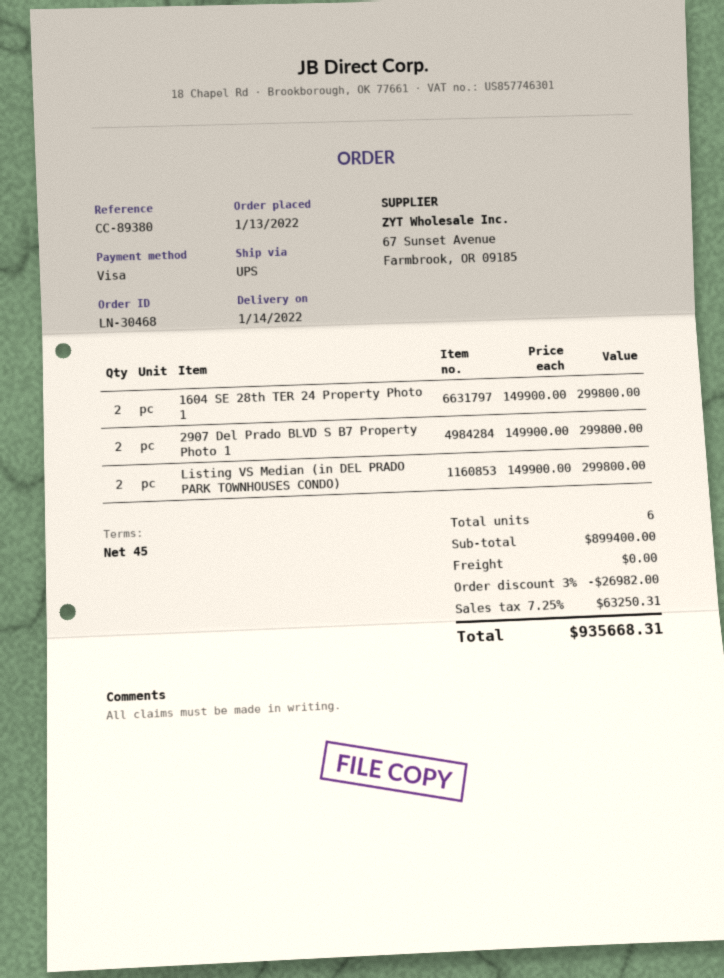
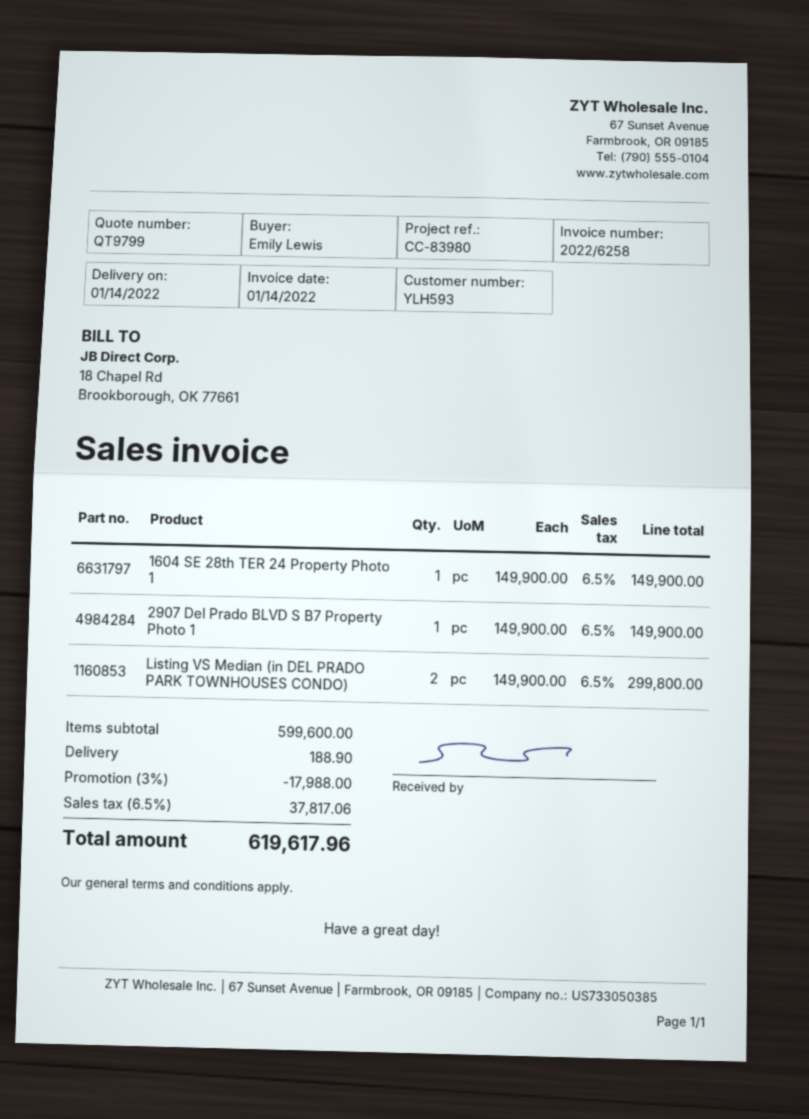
reference: CC-89380 -> CC-83980
1604 SE 28th TER 24 Property Photo 1: 2 x 149900.00 = 299800.00 -> 1 x 149900.00 = 149900.00
2907 Del Prado BLVD S B7 Property Photo 1: 2 x 149900.00 = 299800.00 -> 1 x 149900.00 = 149900.00
subtotal: 899400.00 -> 599600.00
discount: 3% = 26982.00 -> 3% = 17988.00
shipping: 0.00 -> 188.90
tax: 7.25% = 63250.31 -> 6.5% = 37817.06
total: 935668.31 -> 619617.96

